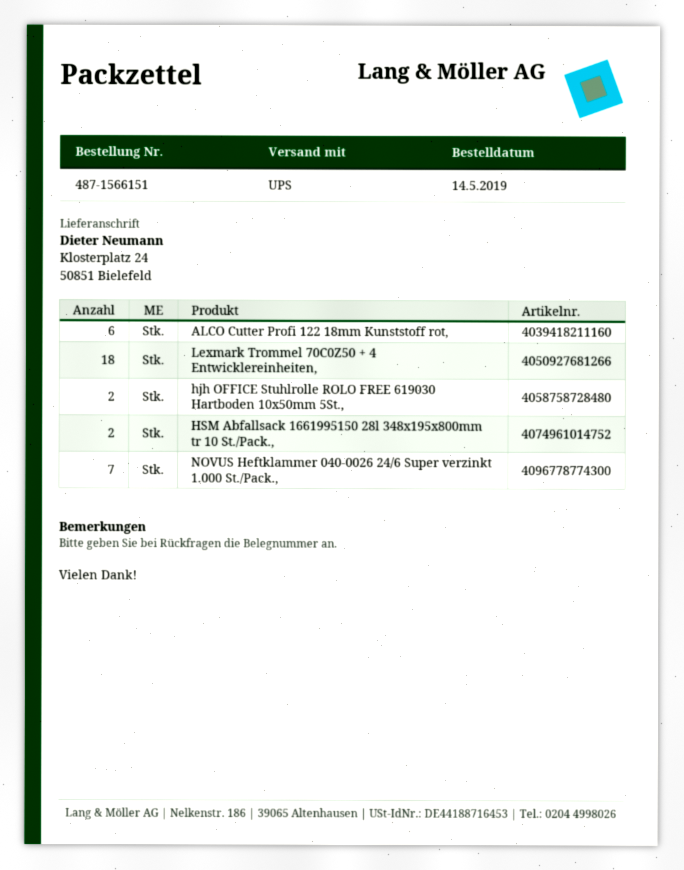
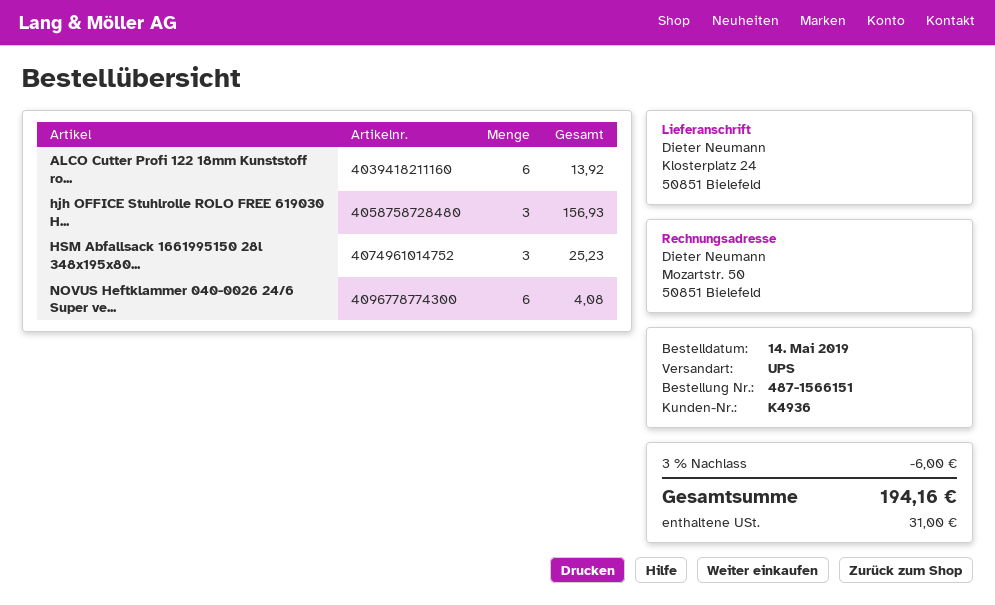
Lexmark Trommel 70C0Z50 + 4 Entwicklereinheiten,: 18 -> none
hjh OFFICE Stuhlrolle ROLO FREE 619030 Hartboden 10x50mm 5St.,: 2 -> 3
HSM Abfallsack 1661995150 28l 348x195x800mm tr 10 St./Pack.,: 2 -> 3
NOVUS Heftklammer 040-0026 24/6 Super verzinkt 1.000 St./Pack.,: 7 -> 6

